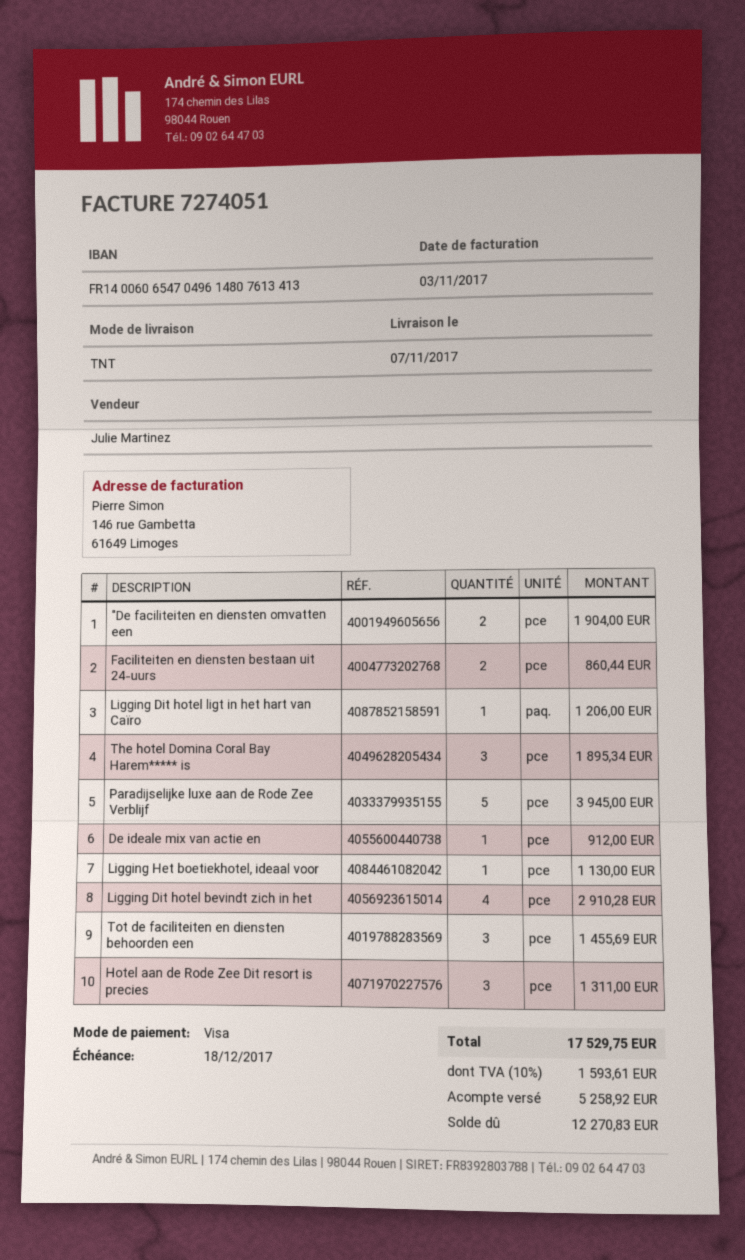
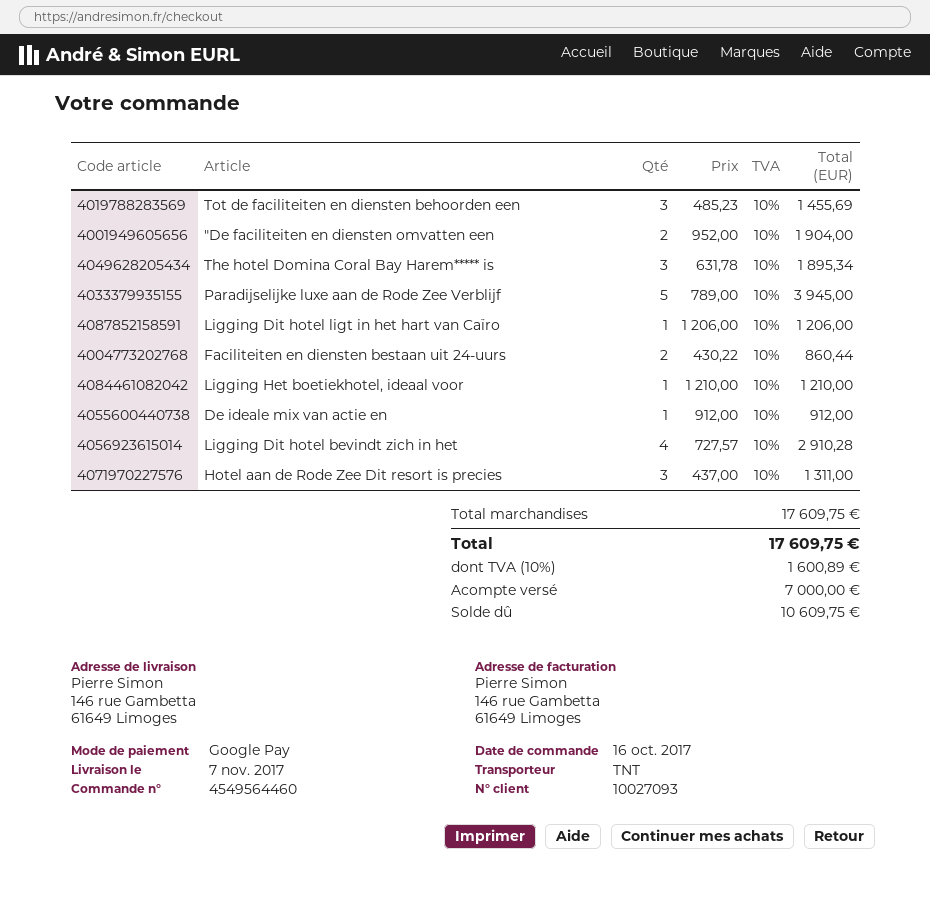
payment method: Visa -> Google Pay
Ligging Het boetiekhotel, ideaal voor: 1 for 1130.00 -> 1 for 1210.00
tax: 10% = 1593.61 -> 10% = 1600.89
total: 17529.75 -> 17609.75
deposit: 5258.92 -> 7000.00
balance: 12270.83 -> 10609.75

